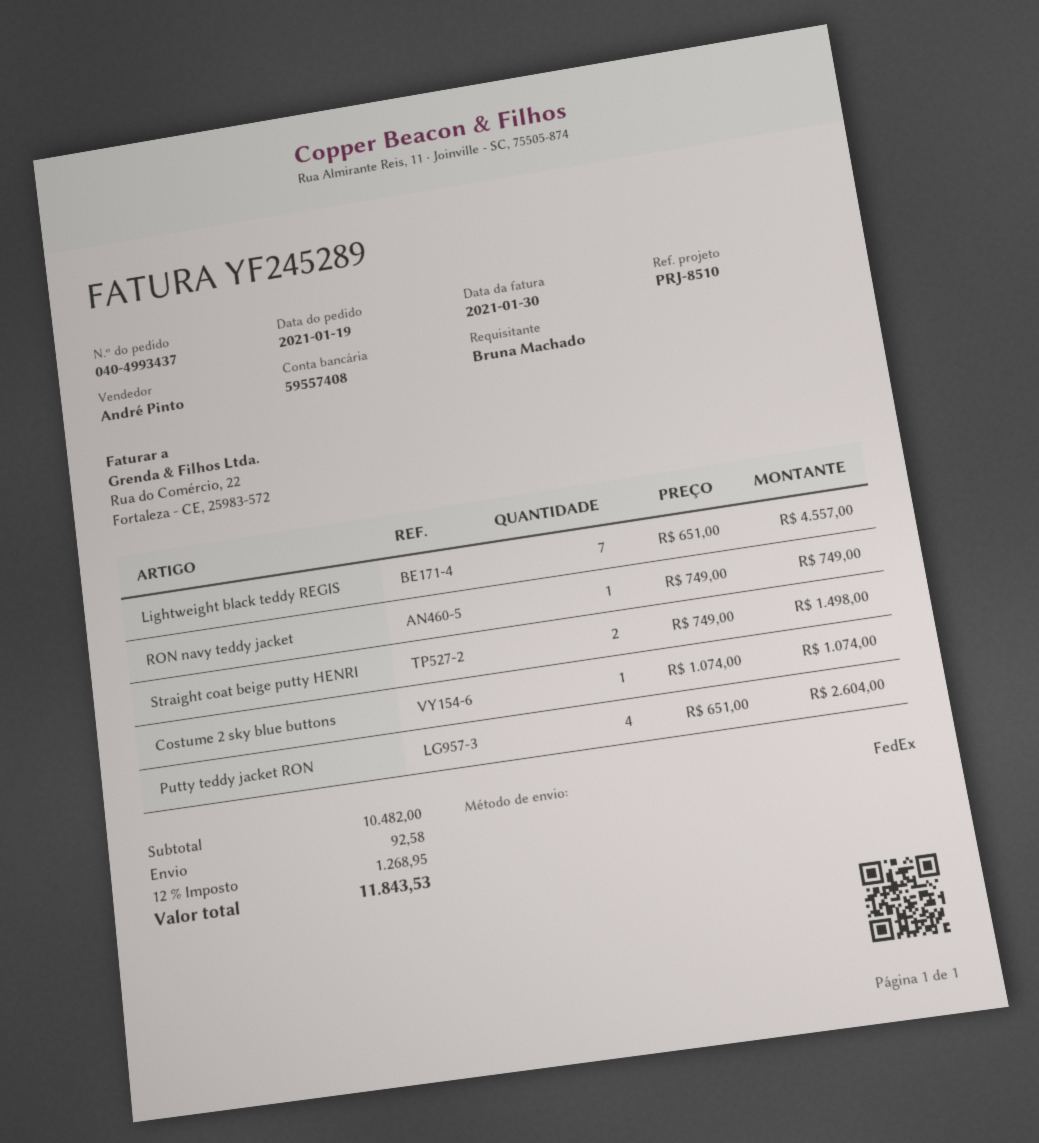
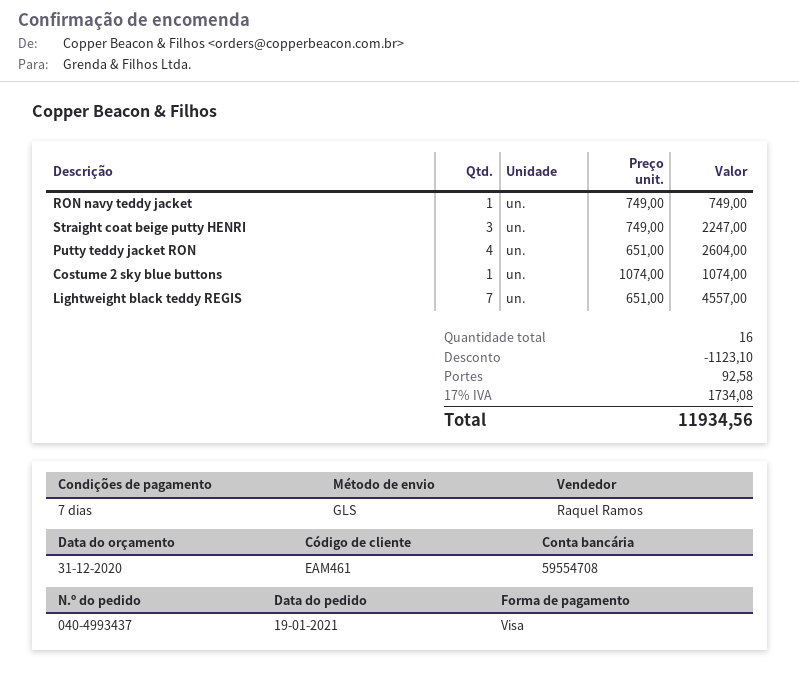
sales rep: André Pinto -> Raquel Ramos
bank account: 59557408 -> 59554708
shipping method: FedEx -> GLS
Straight coat beige putty HENRI: 2 x 749.00 = 1498.00 -> 3 x 749.00 = 2247.00
discount: none -> 1123.10
tax: 12% = 1268.95 -> 17% = 1734.08
total: 11843.53 -> 11934.56

